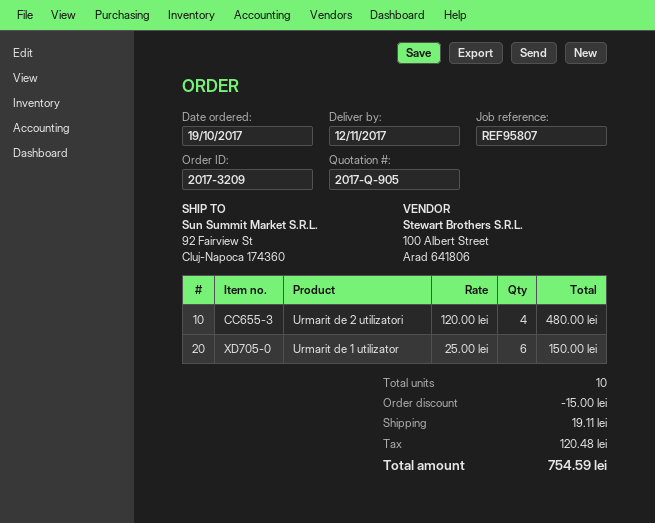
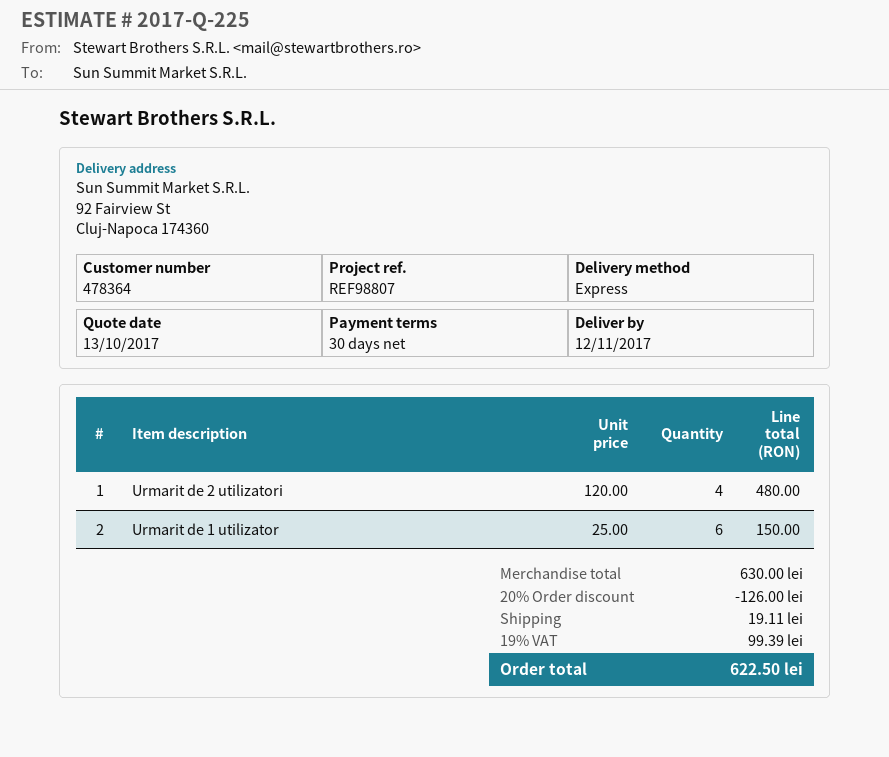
quote number: 2017-Q-905 -> 2017-Q-225
reference: REF95807 -> REF98807
discount: 15.00 -> 126.00
tax: 120.48 -> 99.39
total: 754.59 -> 622.50

